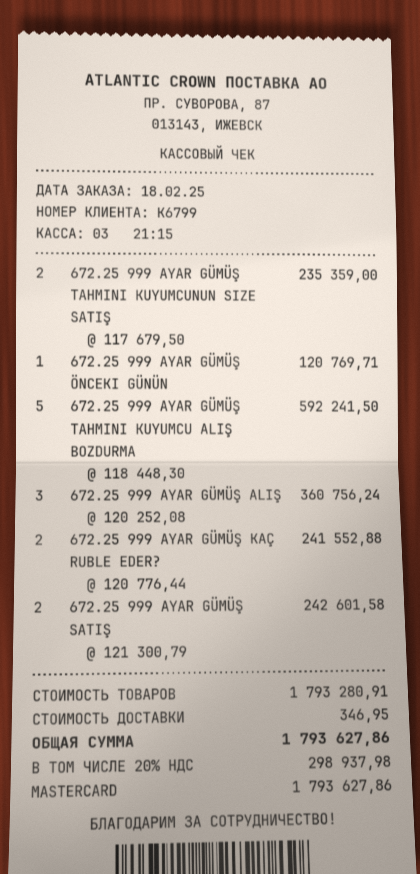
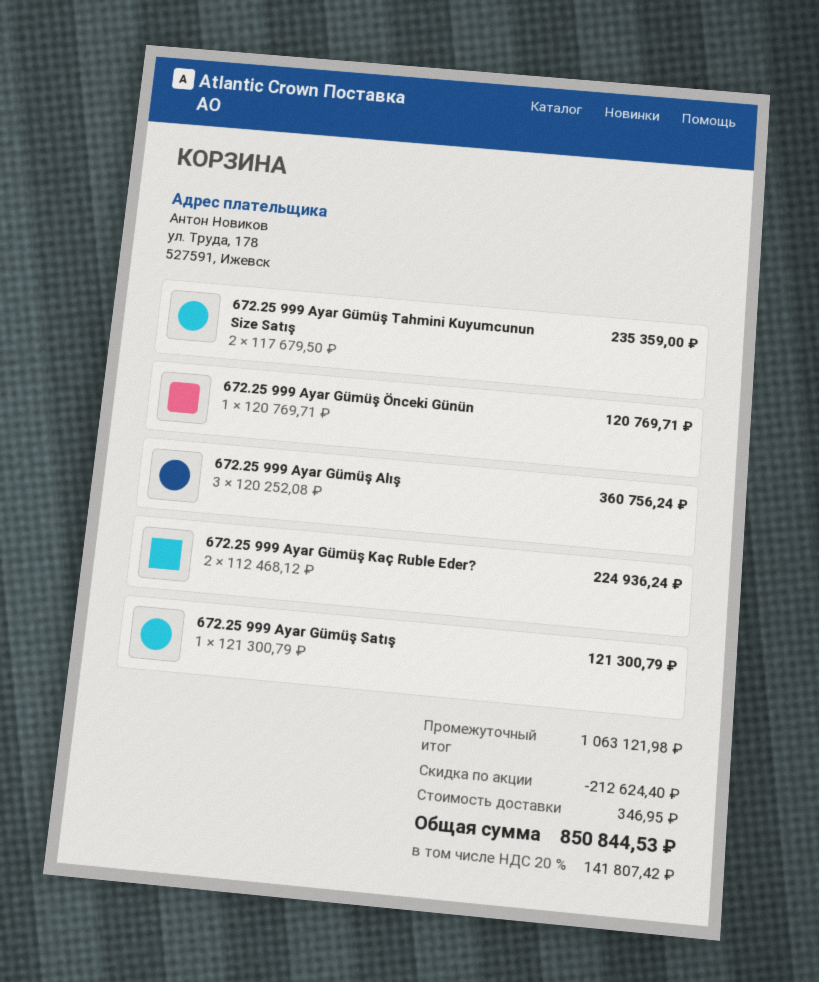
672.25 999 AYAR GÜMÜŞ TAHMINI KUYUMCU ALIŞ BOZDURMA: 5 x 118448.30 = 592241.50 -> none
672.25 999 AYAR GÜMÜŞ KAÇ RUBLE EDER?: 2 x 120776.44 = 241552.88 -> 2 x 112468.12 = 224936.24
672.25 999 AYAR GÜMÜŞ SATIŞ: 2 x 121300.79 = 242601.58 -> 1 x 121300.79 = 121300.79
subtotal: 1793280.91 -> 1063121.98
discount: none -> 212624.40
tax: 20% = 298937.98 -> 20% = 141807.42
total: 1793627.86 -> 850844.53

